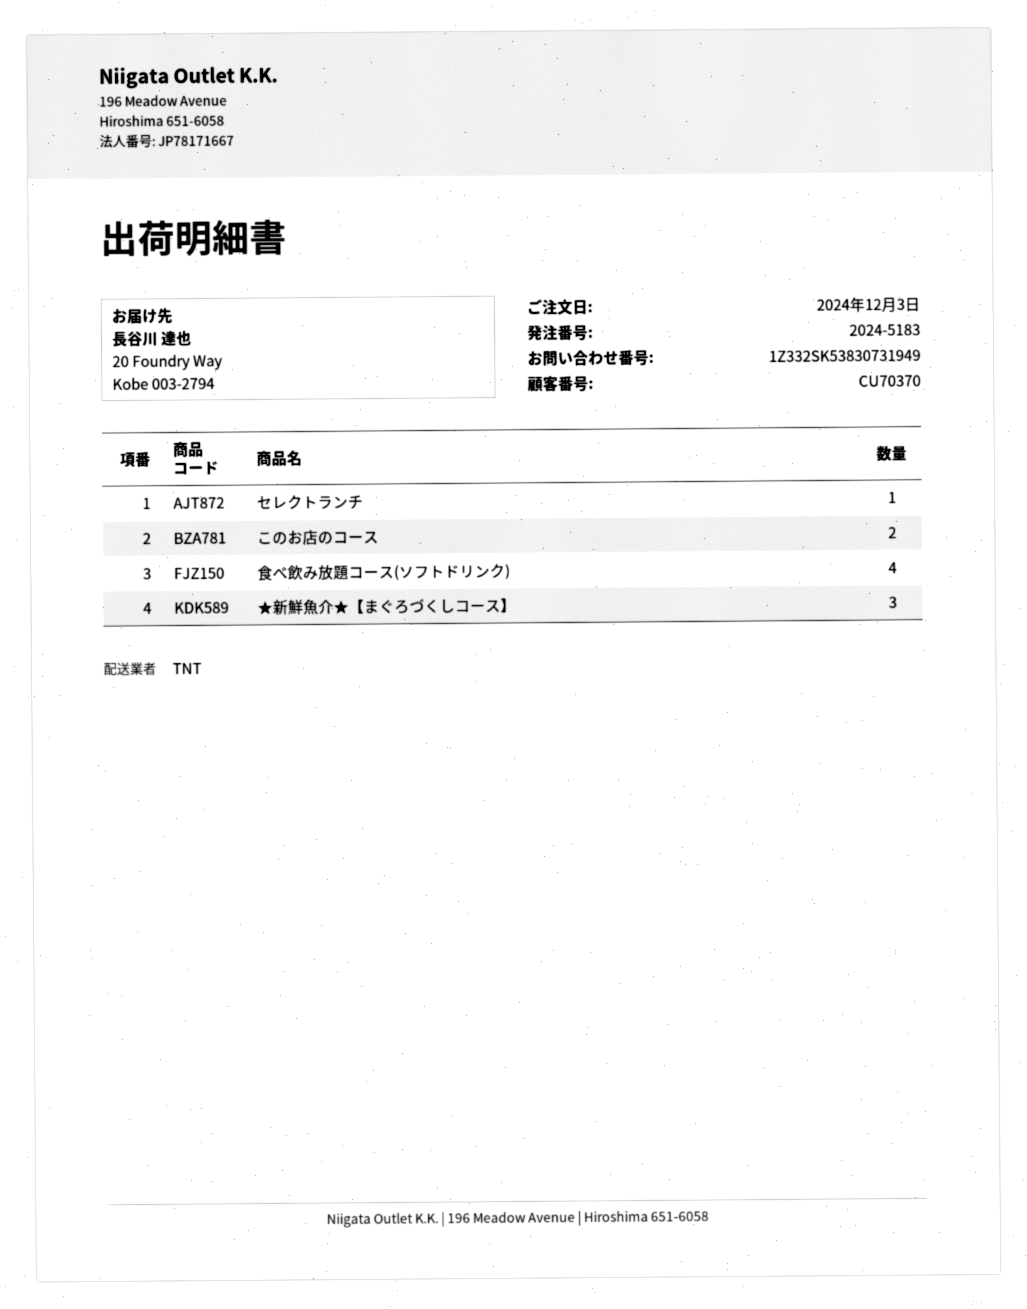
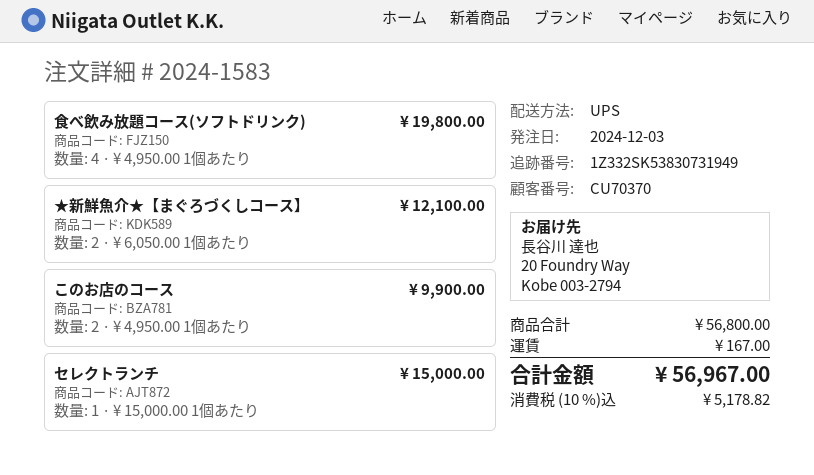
order number: 2024-5183 -> 2024-1583
shipping method: TNT -> UPS
★新鮮魚介★【まぐろづくしコース】: 3 -> 2

